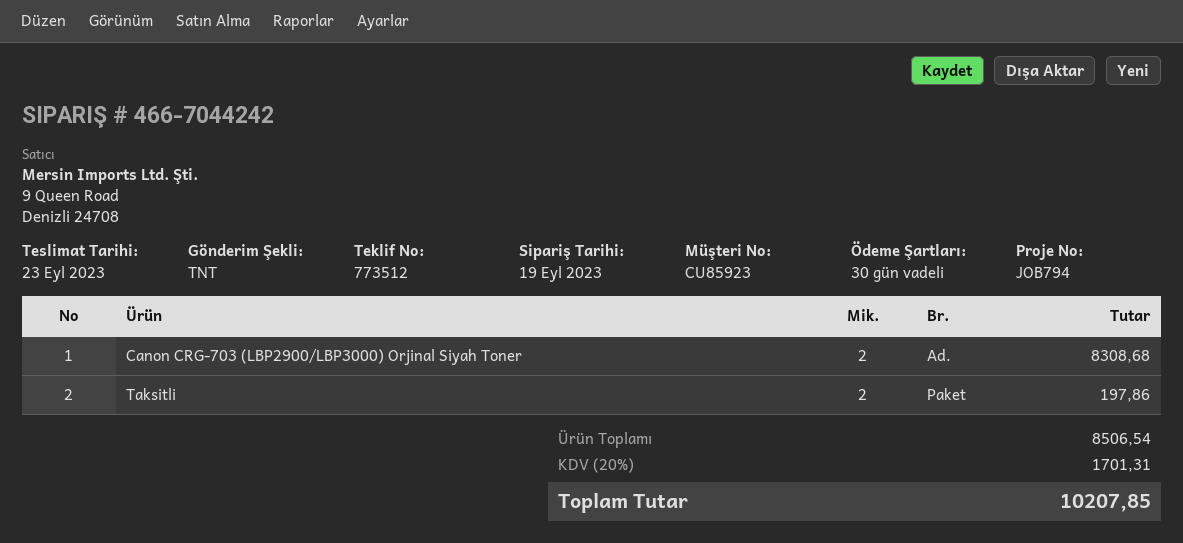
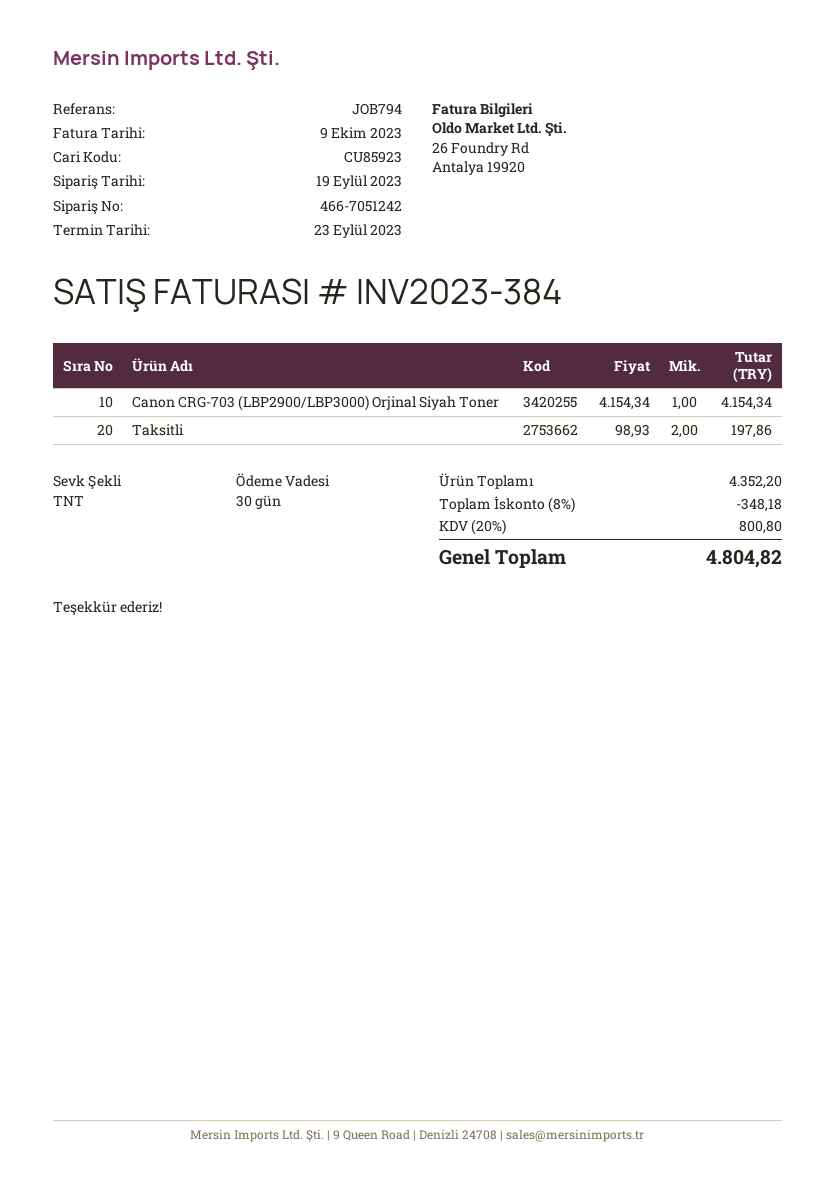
order number: 466-7044242 -> 466-7051242
Canon CRG-703 (LBP2900/LBP3000) Orjinal Siyah Toner: 2 for 8308.68 -> 1 for 4154.34
subtotal: 8506.54 -> 4352.20
discount: none -> 8% = 348.18
tax: 20% = 1701.31 -> 20% = 800.80
total: 10207.85 -> 4804.82

